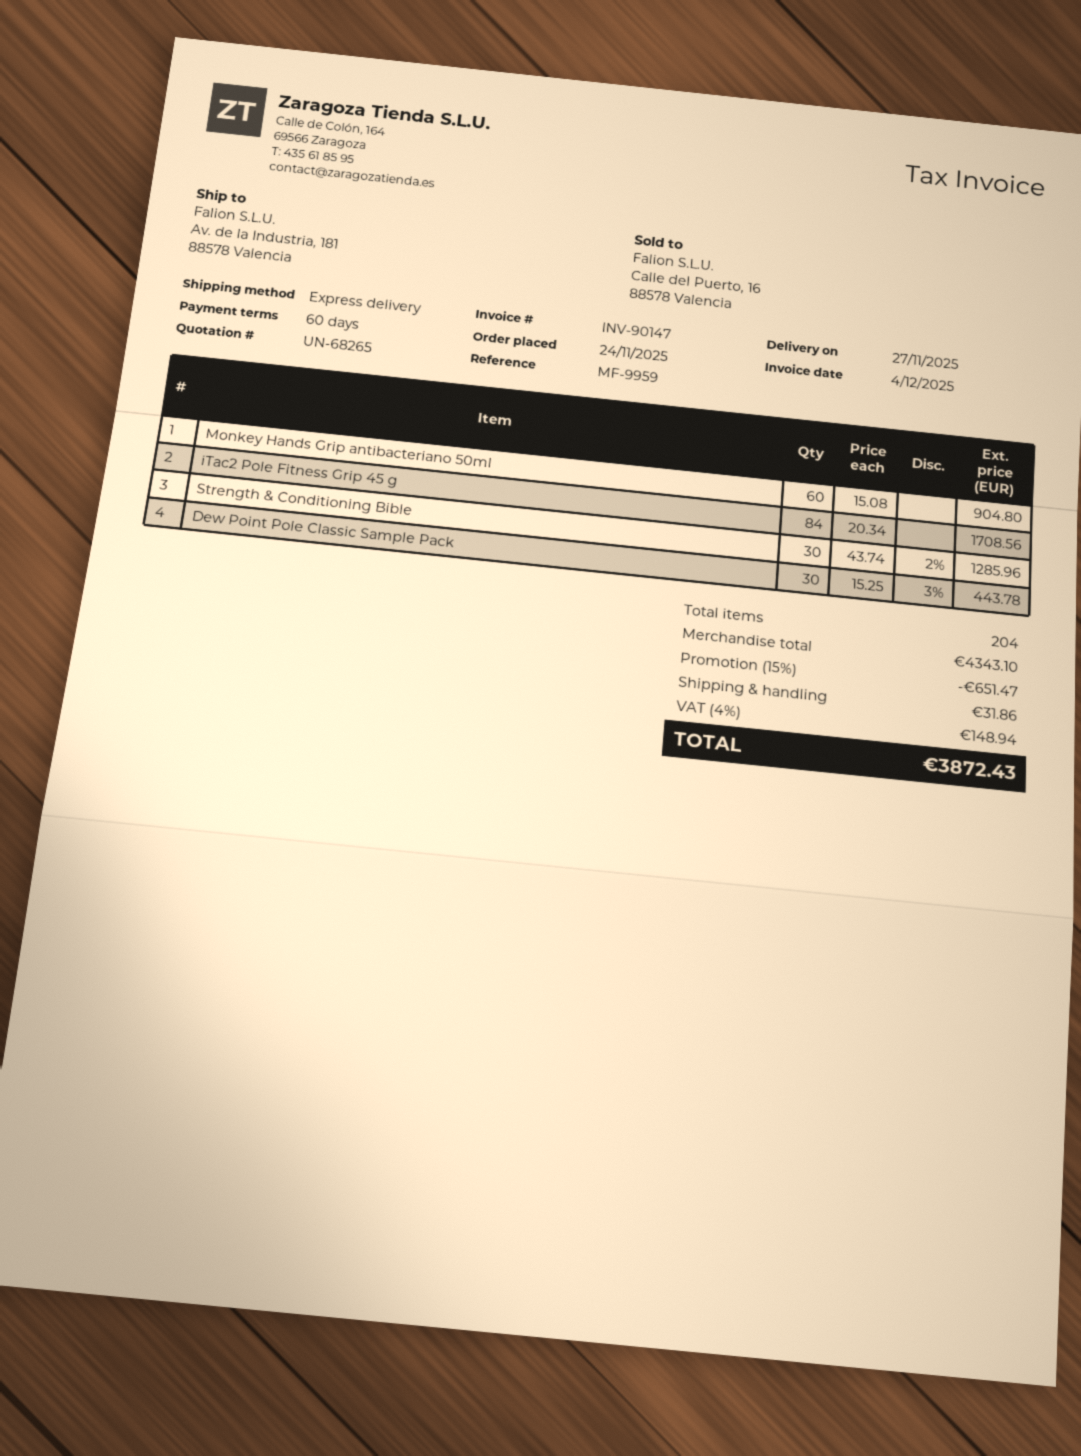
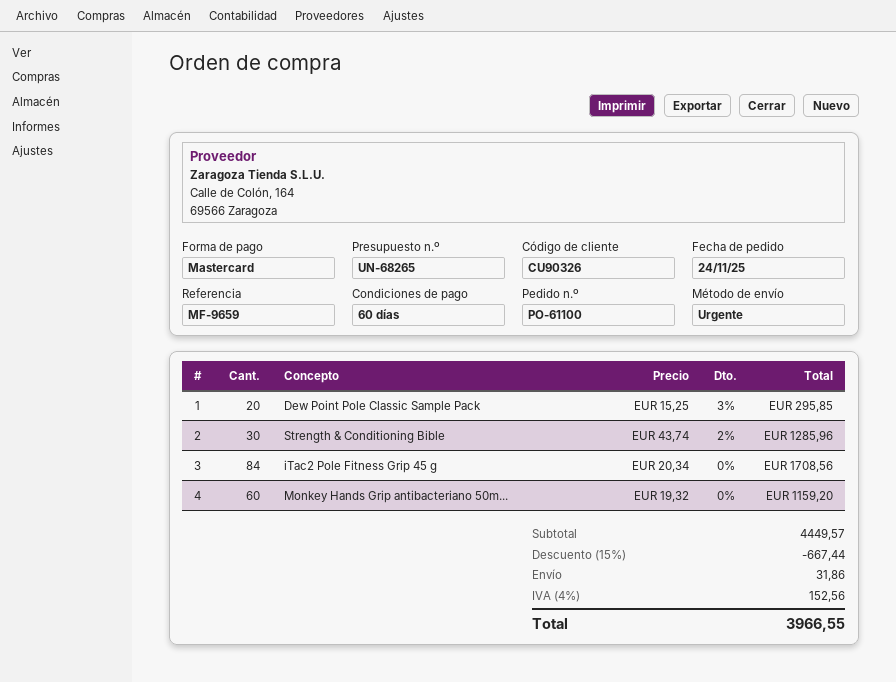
reference: MF-9959 -> MF-9659
Monkey Hands Grip antibacteriano 50ml: 60 x 15.08 = 904.80 -> 60 x 19.32 = 1159.20
Dew Point Pole Classic Sample Pack: 30 x 15.25 - 3% = 443.78 -> 20 x 15.25 - 3% = 295.85
subtotal: 4343.10 -> 4449.57
discount: 15% = 651.47 -> 15% = 667.44
tax: 4% = 148.94 -> 4% = 152.56
total: 3872.43 -> 3966.55

